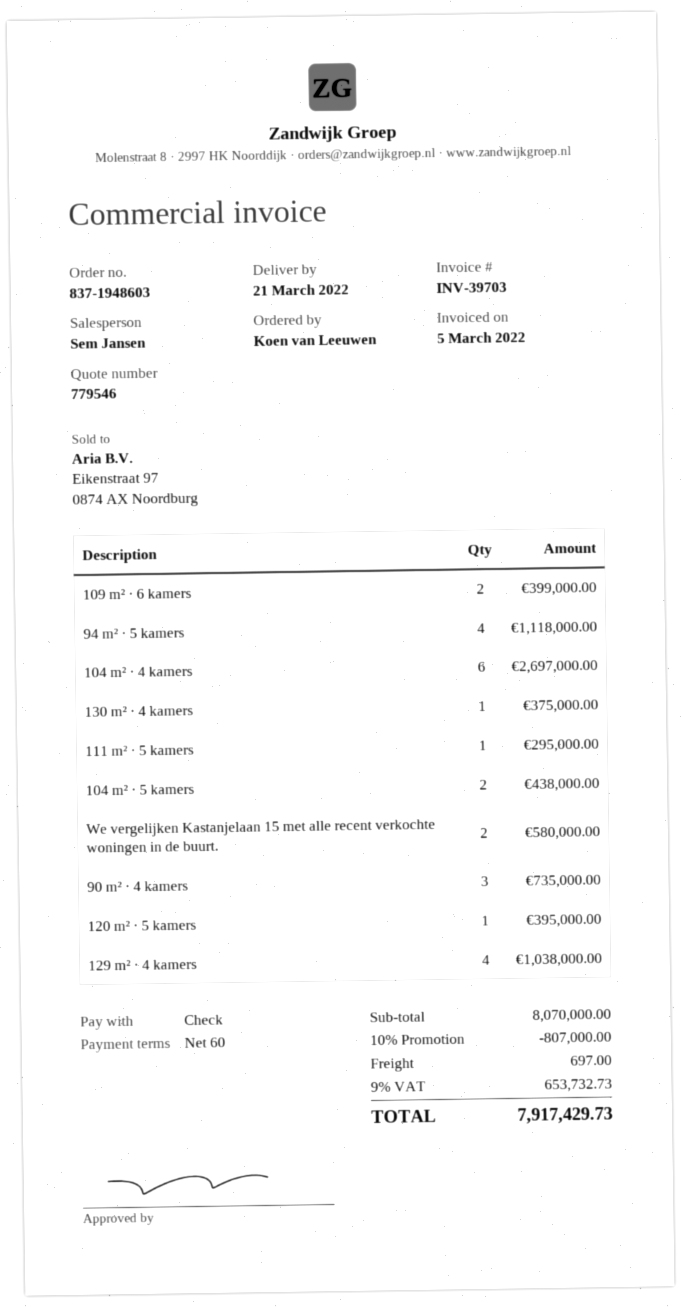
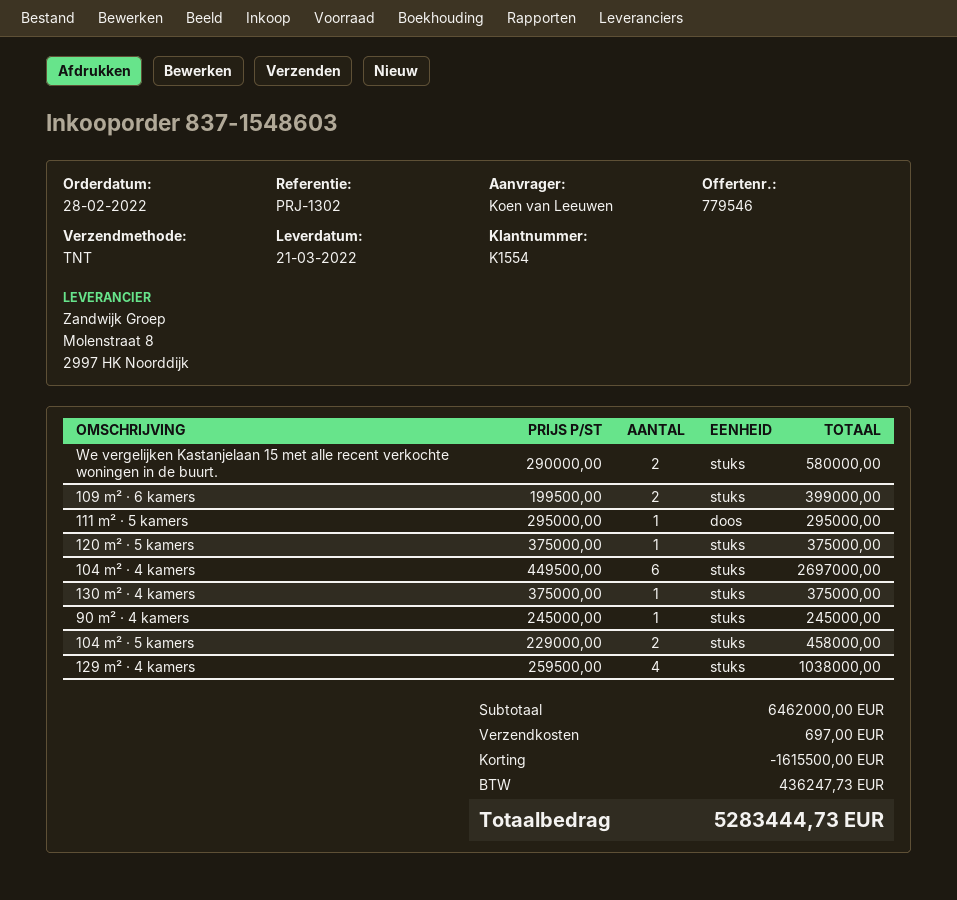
order number: 837-1948603 -> 837-1548603
94 m² · 5 kamers: 4 for 1118000.00 -> none
104 m² · 5 kamers: 2 for 438000.00 -> 2 for 458000.00
90 m² · 4 kamers: 3 for 735000.00 -> 1 for 245000.00
120 m² · 5 kamers: 1 for 395000.00 -> 1 for 375000.00
subtotal: 8070000.00 -> 6462000.00
discount: 807000.00 -> 1615500.00
tax: 653732.73 -> 436247.73
total: 7917429.73 -> 5283444.73

